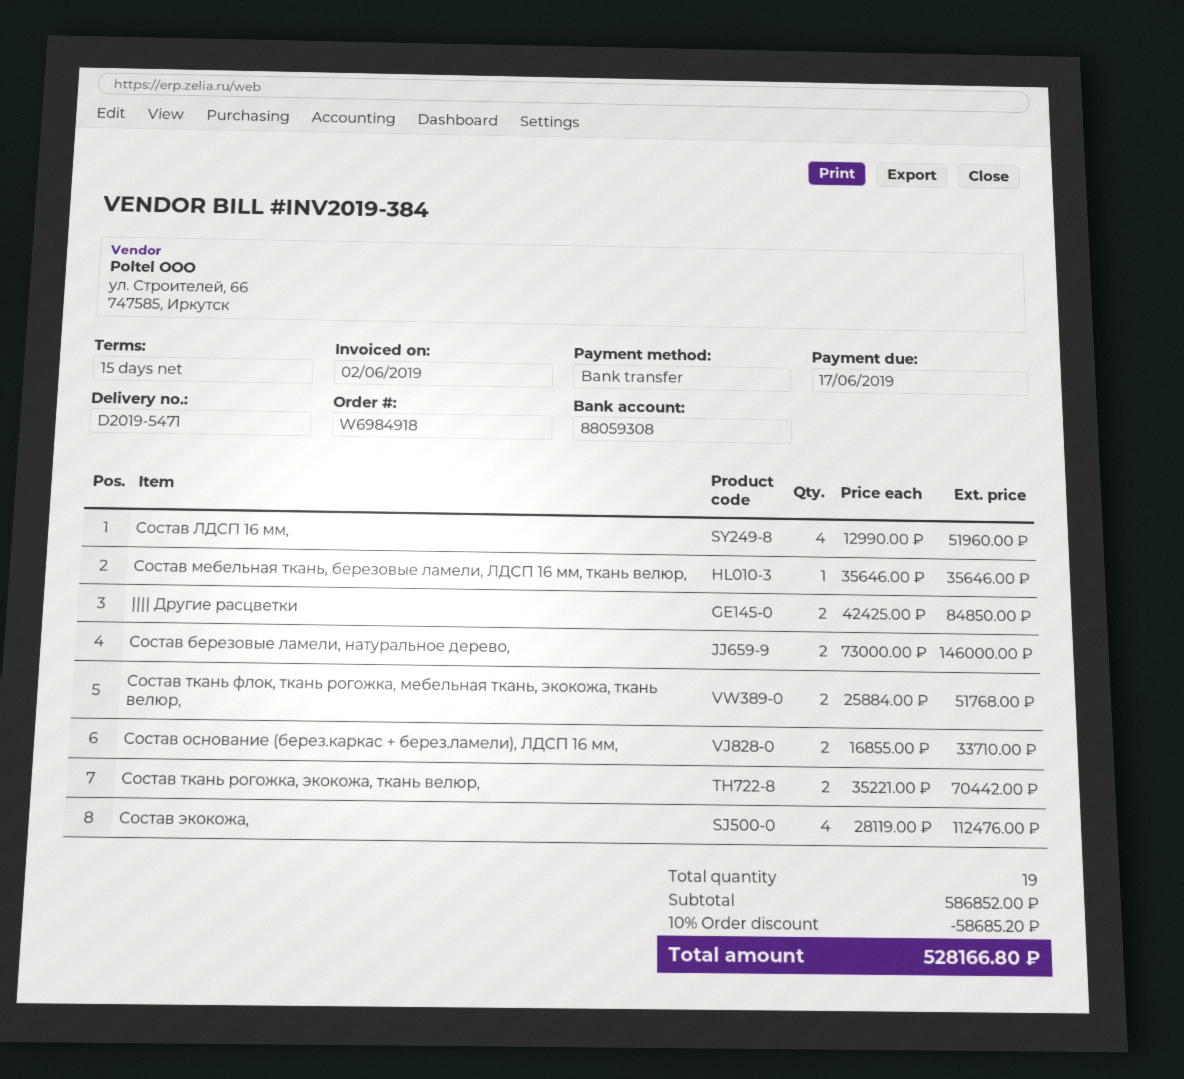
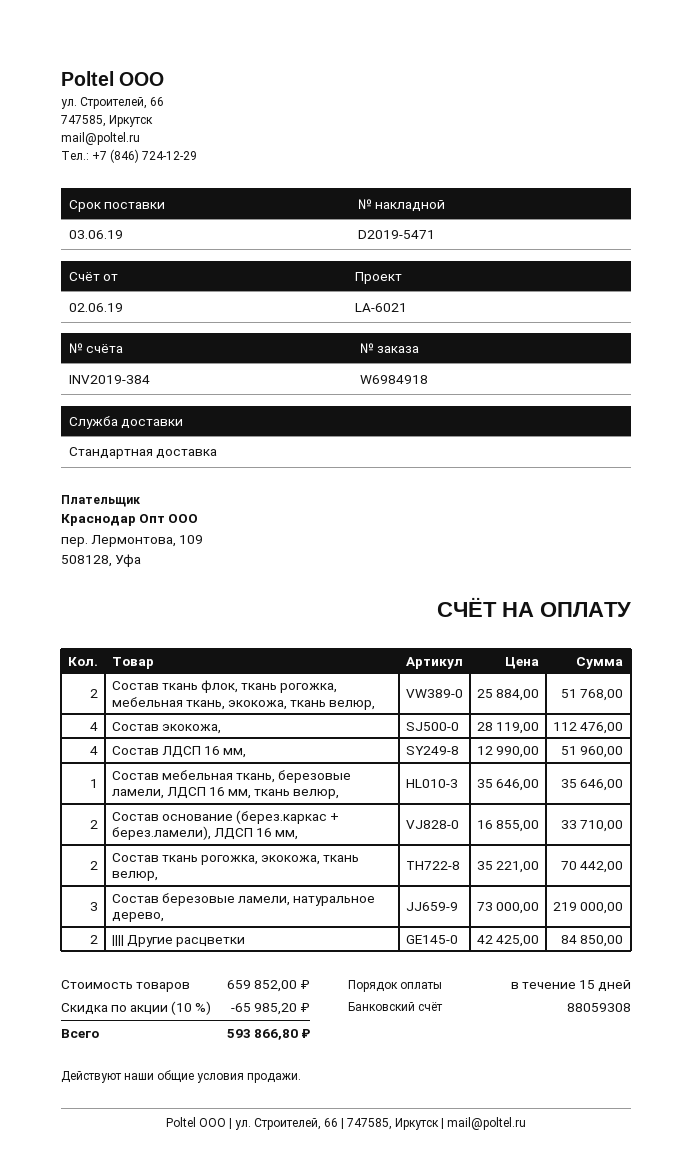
Состав березовые ламели, натуральное дерево,: 2 x 73000.00 = 146000.00 -> 3 x 73000.00 = 219000.00
subtotal: 586852.00 -> 659852.00
discount: 10% = 58685.20 -> 10% = 65985.20
total: 528166.80 -> 593866.80

